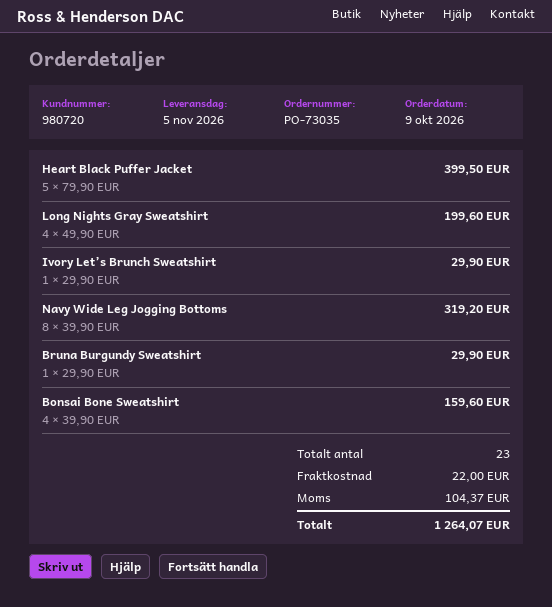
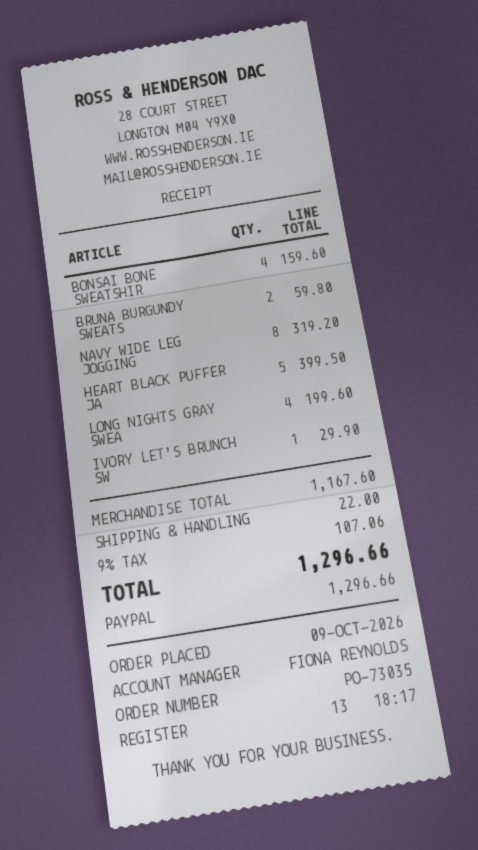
Bruna Burgundy Sweatshirt: 1 for 29.90 -> 2 for 59.80
tax: 104.37 -> 107.06
total: 1264.07 -> 1296.66

